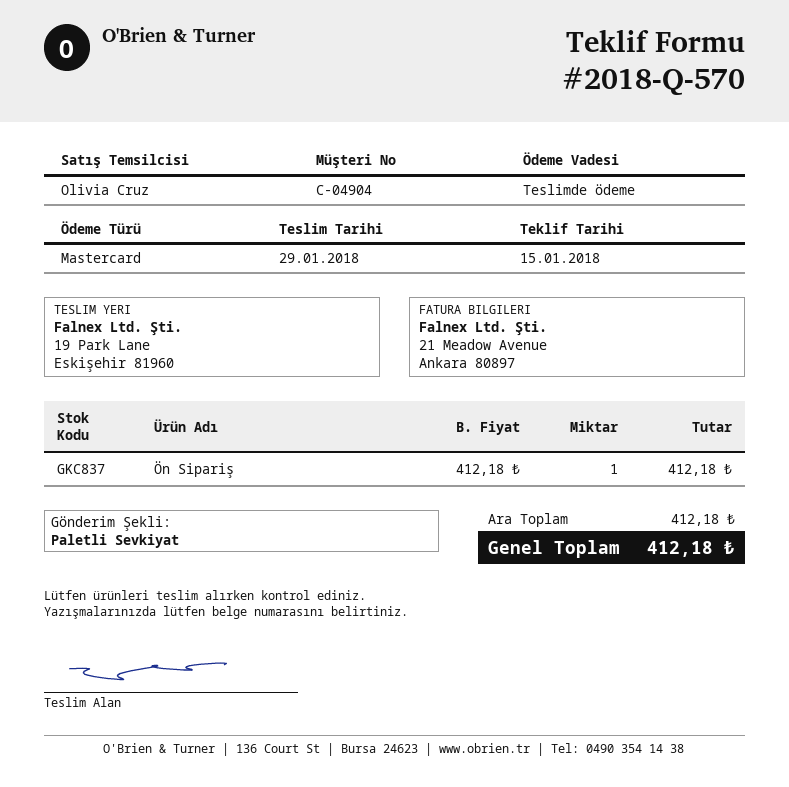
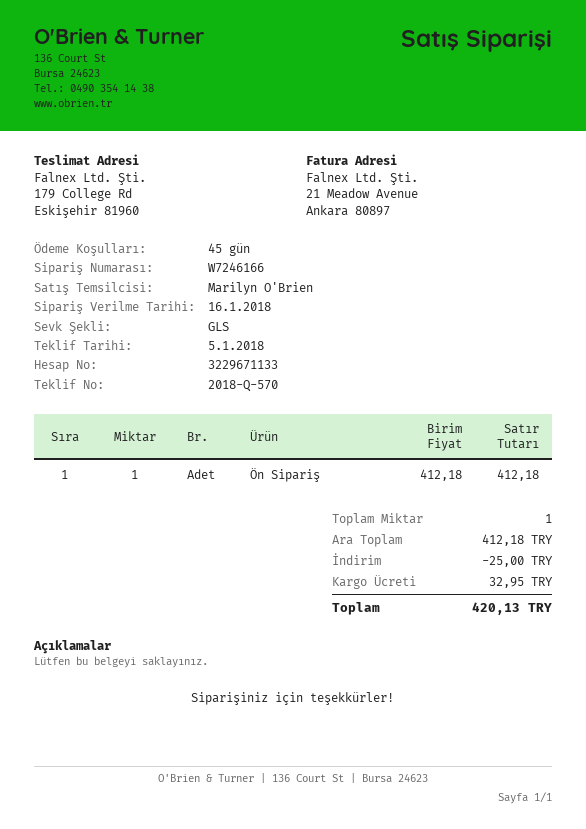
quote date: 2018-01-15 -> 2018-01-05
payment terms: on receipt -> 45 days
sales rep: Olivia Cruz -> Marilyn O'Brien
shipping method: pallet freight -> GLS
ship to: 19 Park Lane, Eskişehir 81960 -> 179 College Rd, Eskişehir 81960
discount: none -> 25.00
shipping: none -> 32.95
total: 412.18 -> 420.13

